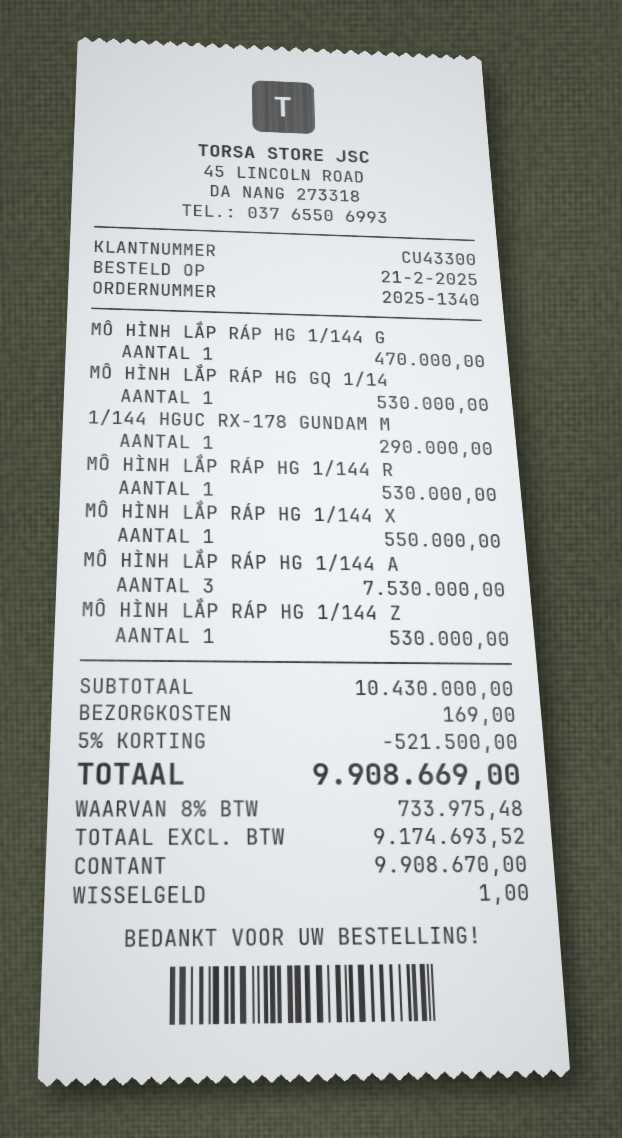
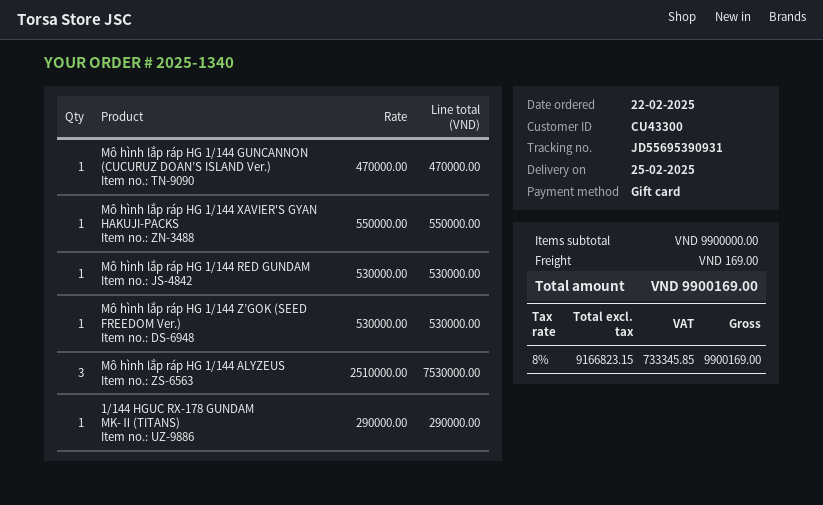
order date: 2025-02-21 -> 2025-02-22
payment method: cash -> gift card
MÔ HÌNH LẮP RÁP HG GQ 1/14: 1 for 530000.00 -> none
subtotal: 10430000.00 -> 9900000.00
discount: 5% = 521500.00 -> none
net: 9174693.52 -> 9166823.15
tax: 8% = 733975.48 -> 8% = 733345.85
total: 9908669.00 -> 9900169.00

